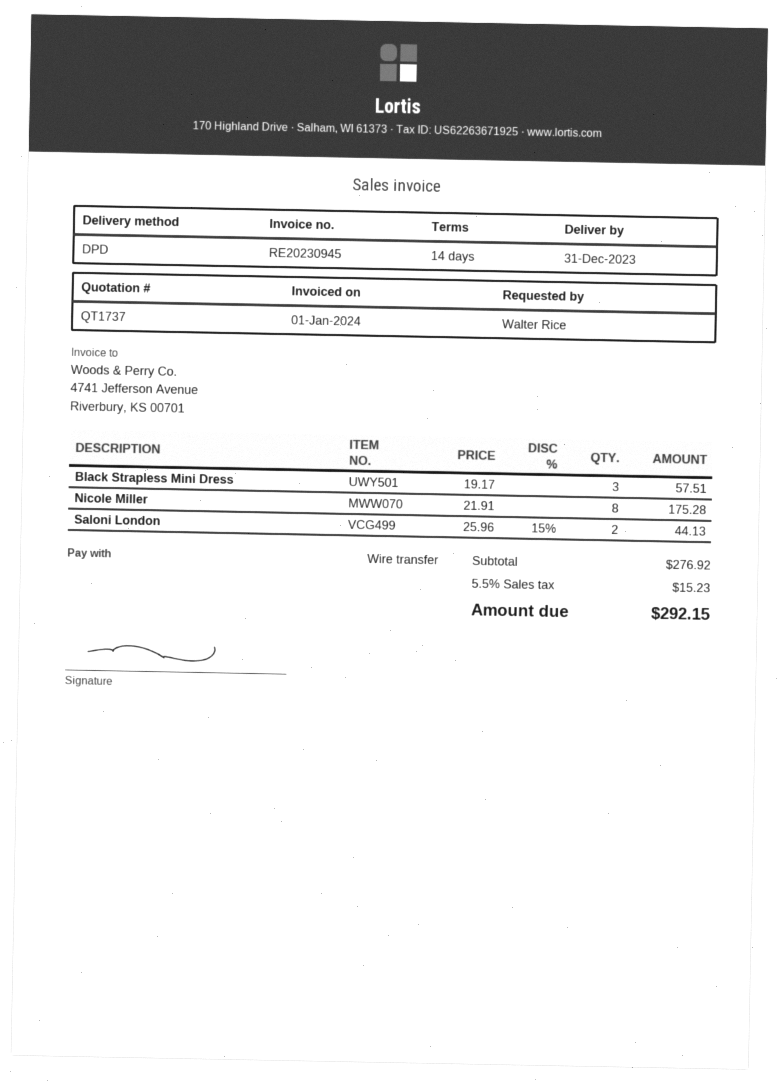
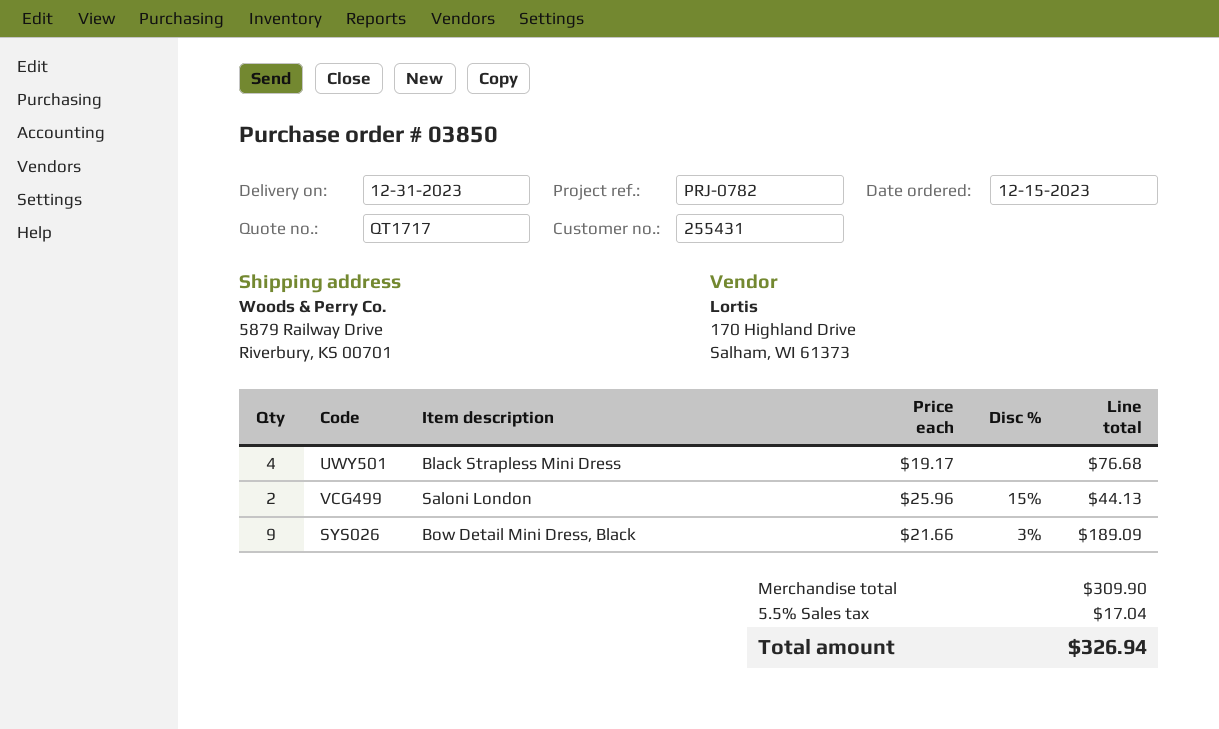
quote number: QT1737 -> QT1717
Black Strapless Mini Dress: 3 x 19.17 = 57.51 -> 4 x 19.17 = 76.68
Nicole Miller: 8 x 21.91 = 175.28 -> none
Bow Detail Mini Dress, Black: none -> 9 x 21.66 - 3% = 189.09
subtotal: 276.92 -> 309.90
tax: 5.5% = 15.23 -> 5.5% = 17.04
total: 292.15 -> 326.94

